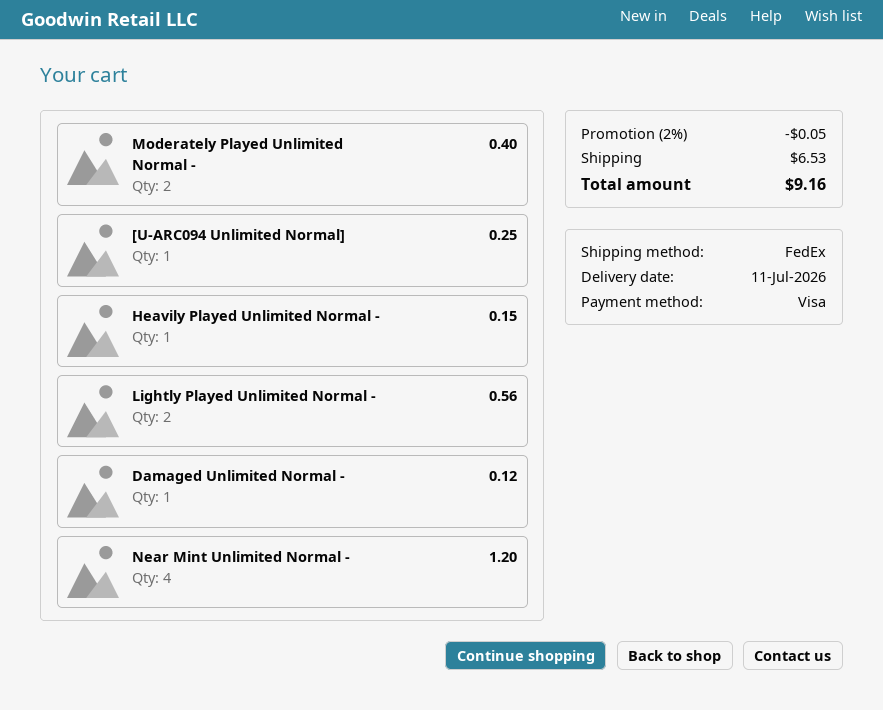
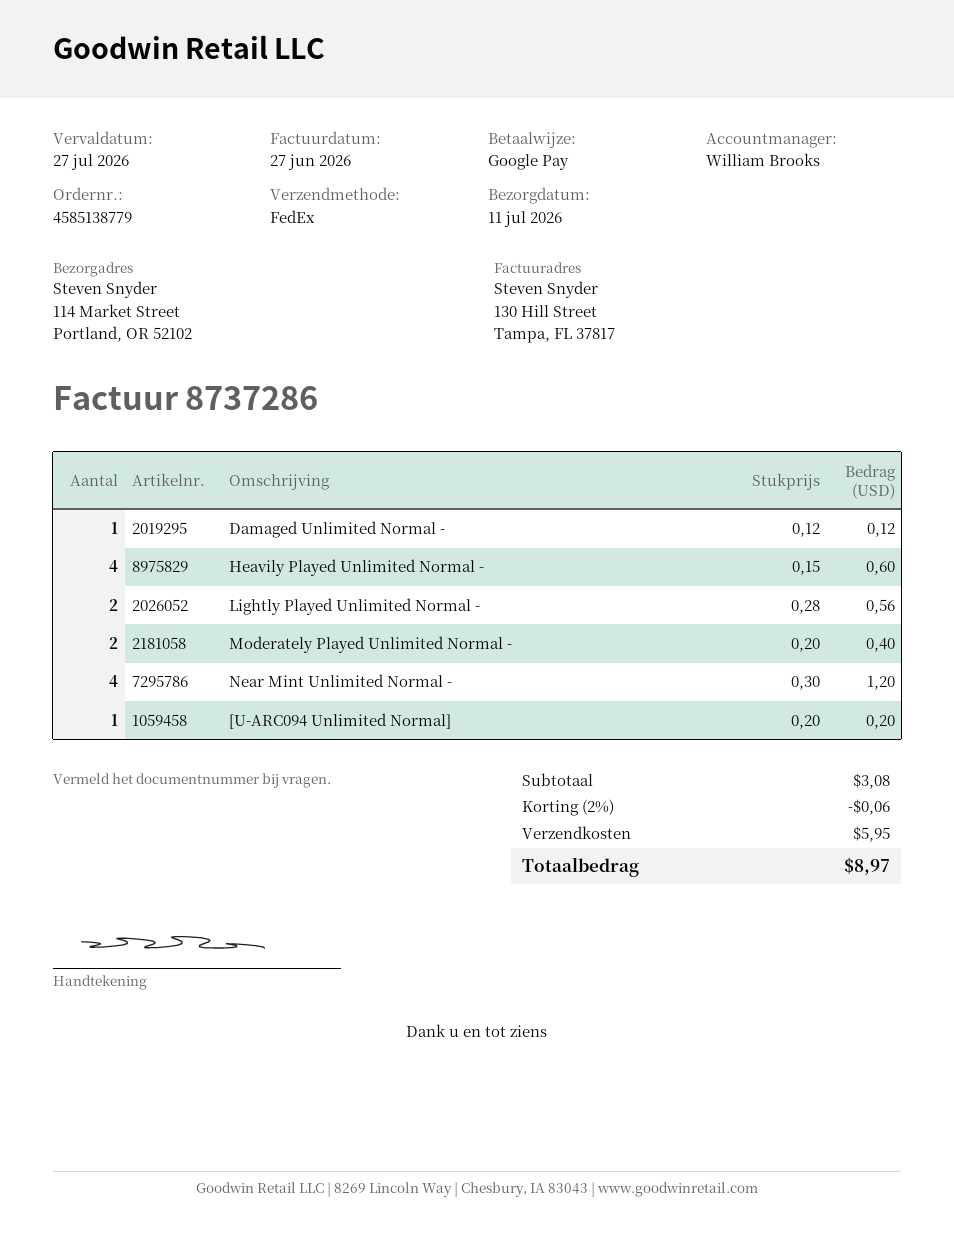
payment method: Visa -> Google Pay
[U-ARC094 Unlimited Normal]: 1 for 0.25 -> 1 for 0.20
Heavily Played Unlimited Normal -: 1 for 0.15 -> 4 for 0.60
discount: 2% = 0.05 -> 2% = 0.06
shipping: 6.53 -> 5.95
total: 9.16 -> 8.97

